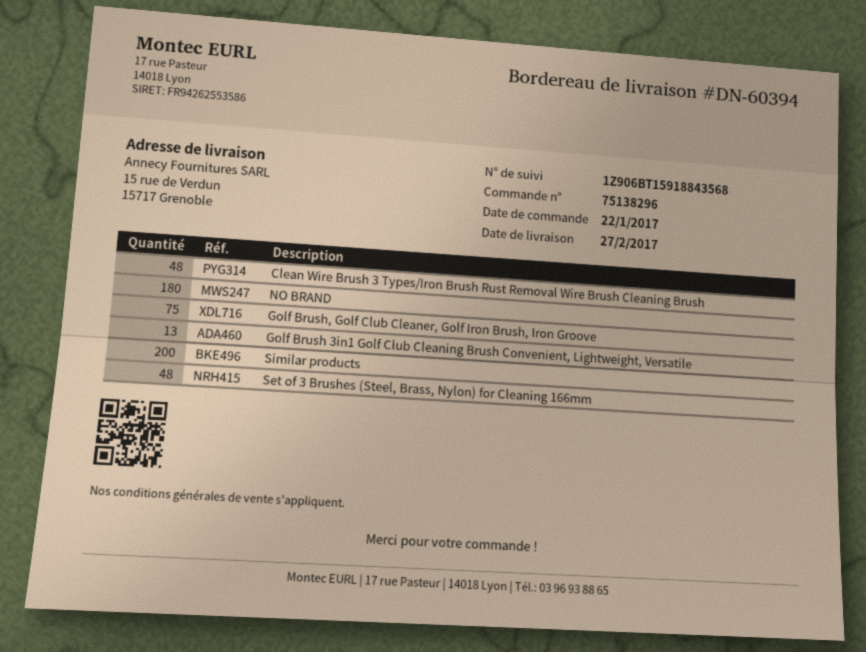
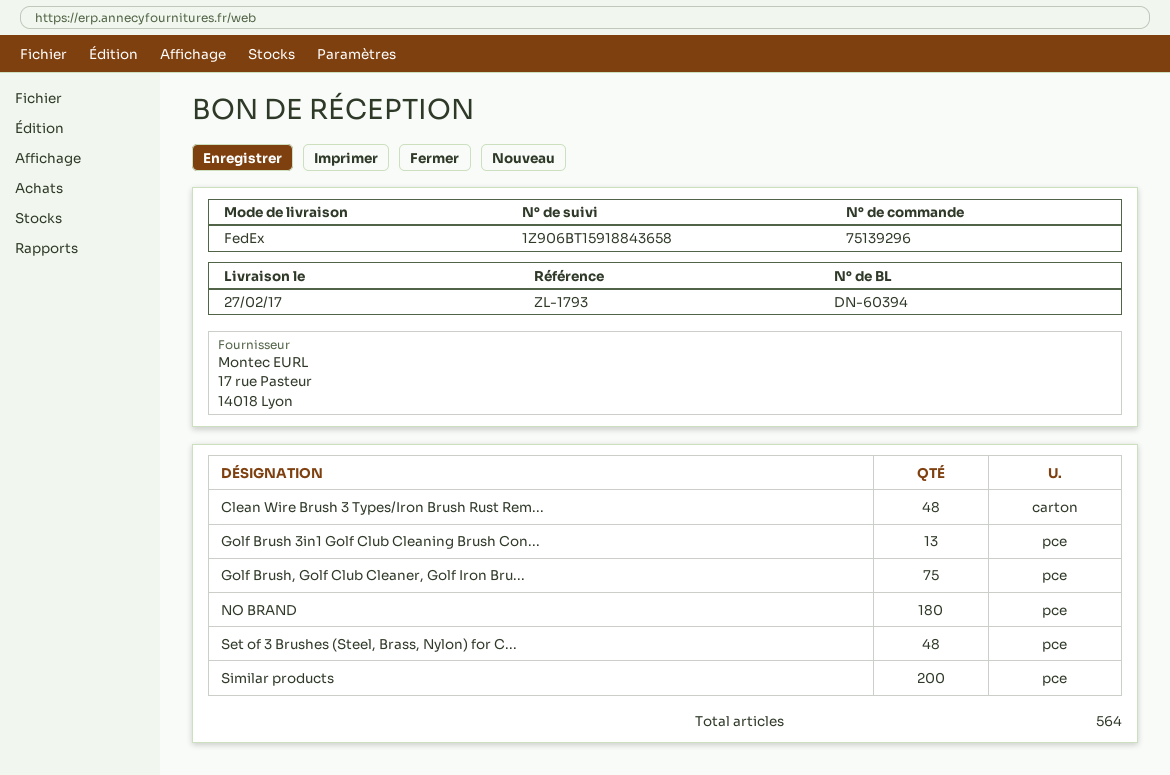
order number: 75138296 -> 75139296
tracking number: 1Z906BT15918843568 -> 1Z906BT15918843658

